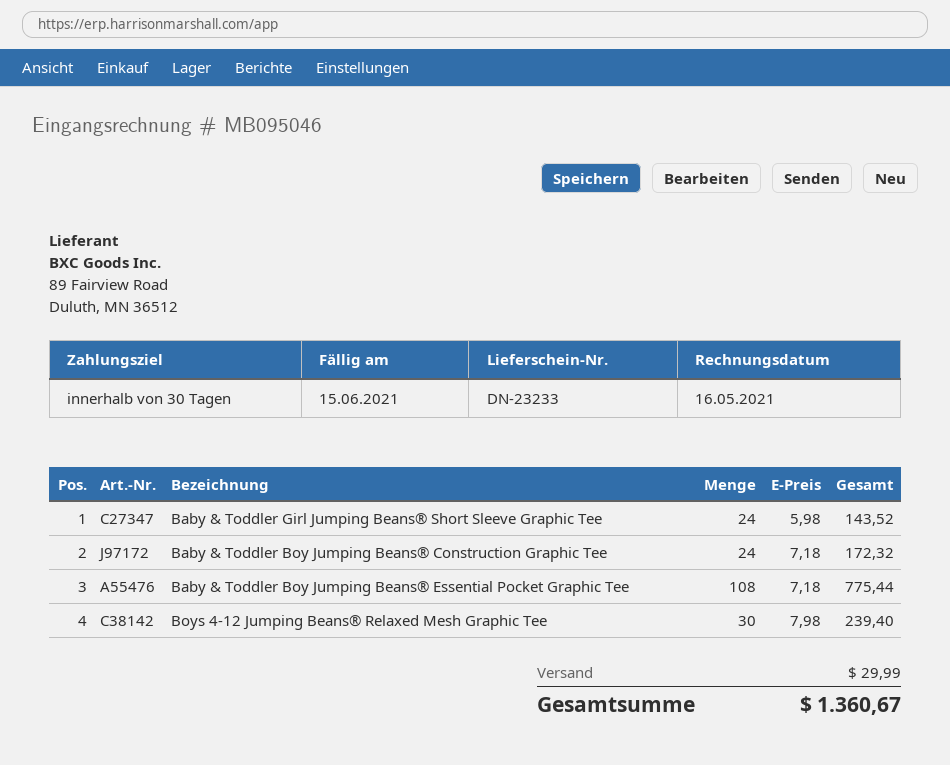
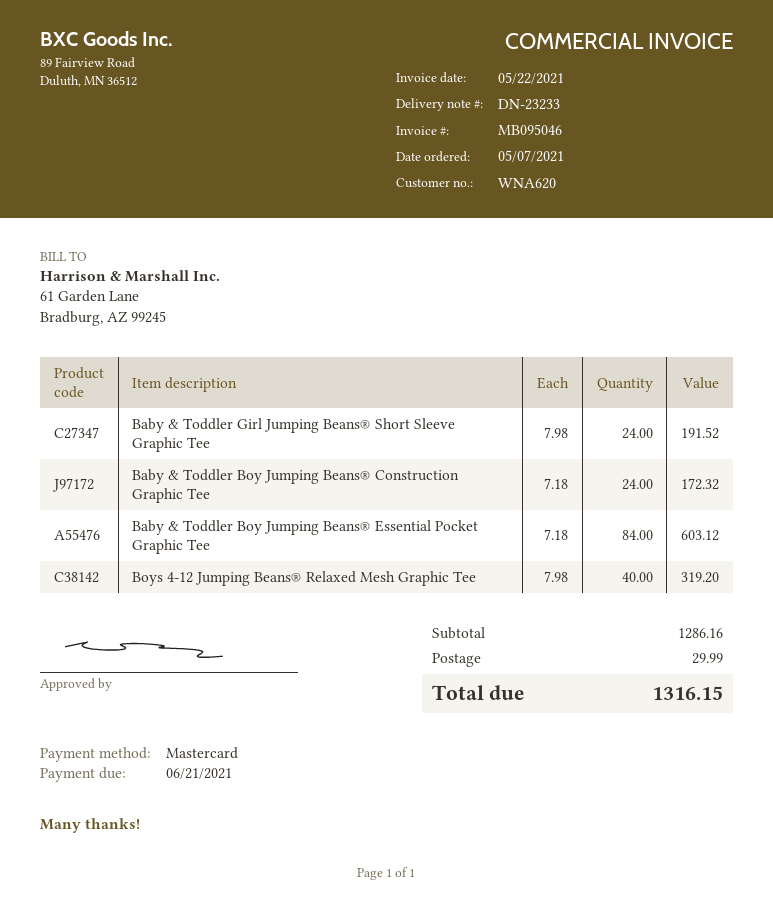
invoice date: 2021-05-16 -> 2021-05-22
due date: 2021-06-15 -> 2021-06-21
Baby & Toddler Girl Jumping Beans® Short Sleeve Graphic Tee: 24 x 5.98 = 143.52 -> 24 x 7.98 = 191.52
Baby & Toddler Boy Jumping Beans® Essential Pocket Graphic Tee: 108 x 7.18 = 775.44 -> 84 x 7.18 = 603.12
Boys 4-12 Jumping Beans® Relaxed Mesh Graphic Tee: 30 x 7.98 = 239.40 -> 40 x 7.98 = 319.20
total: 1360.67 -> 1316.15

